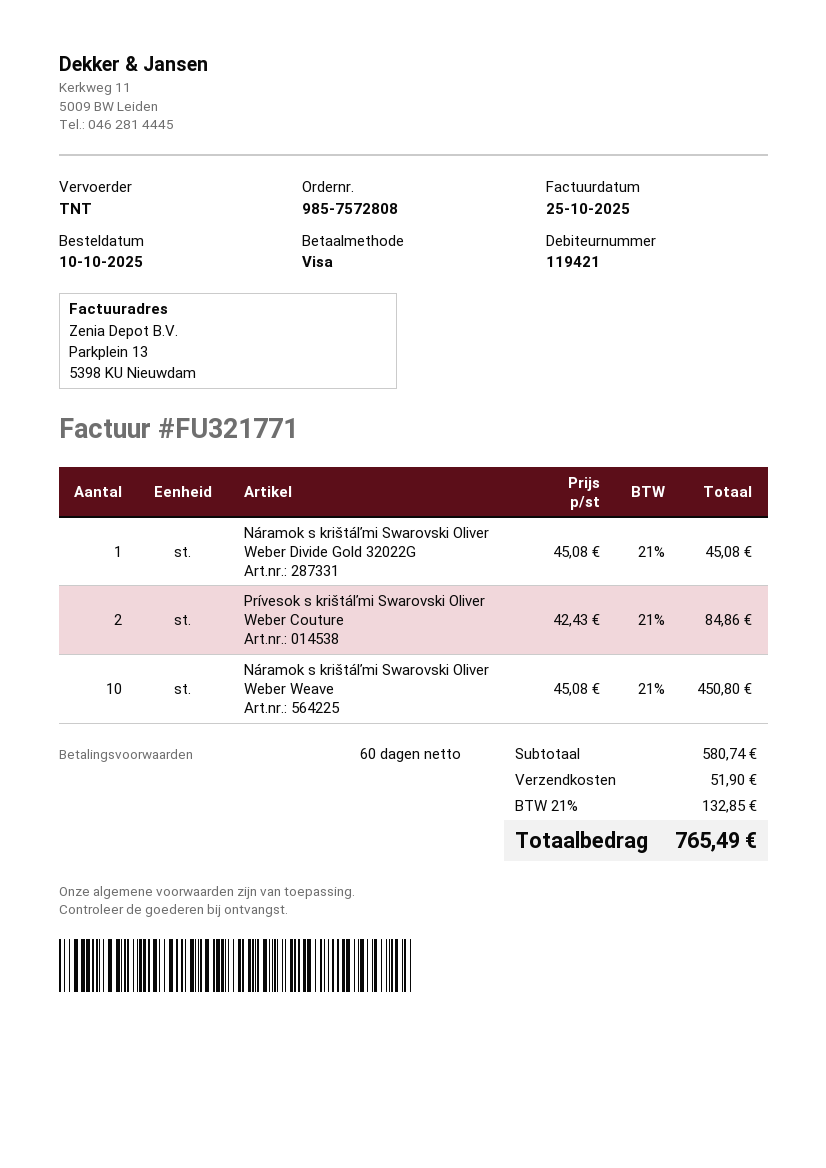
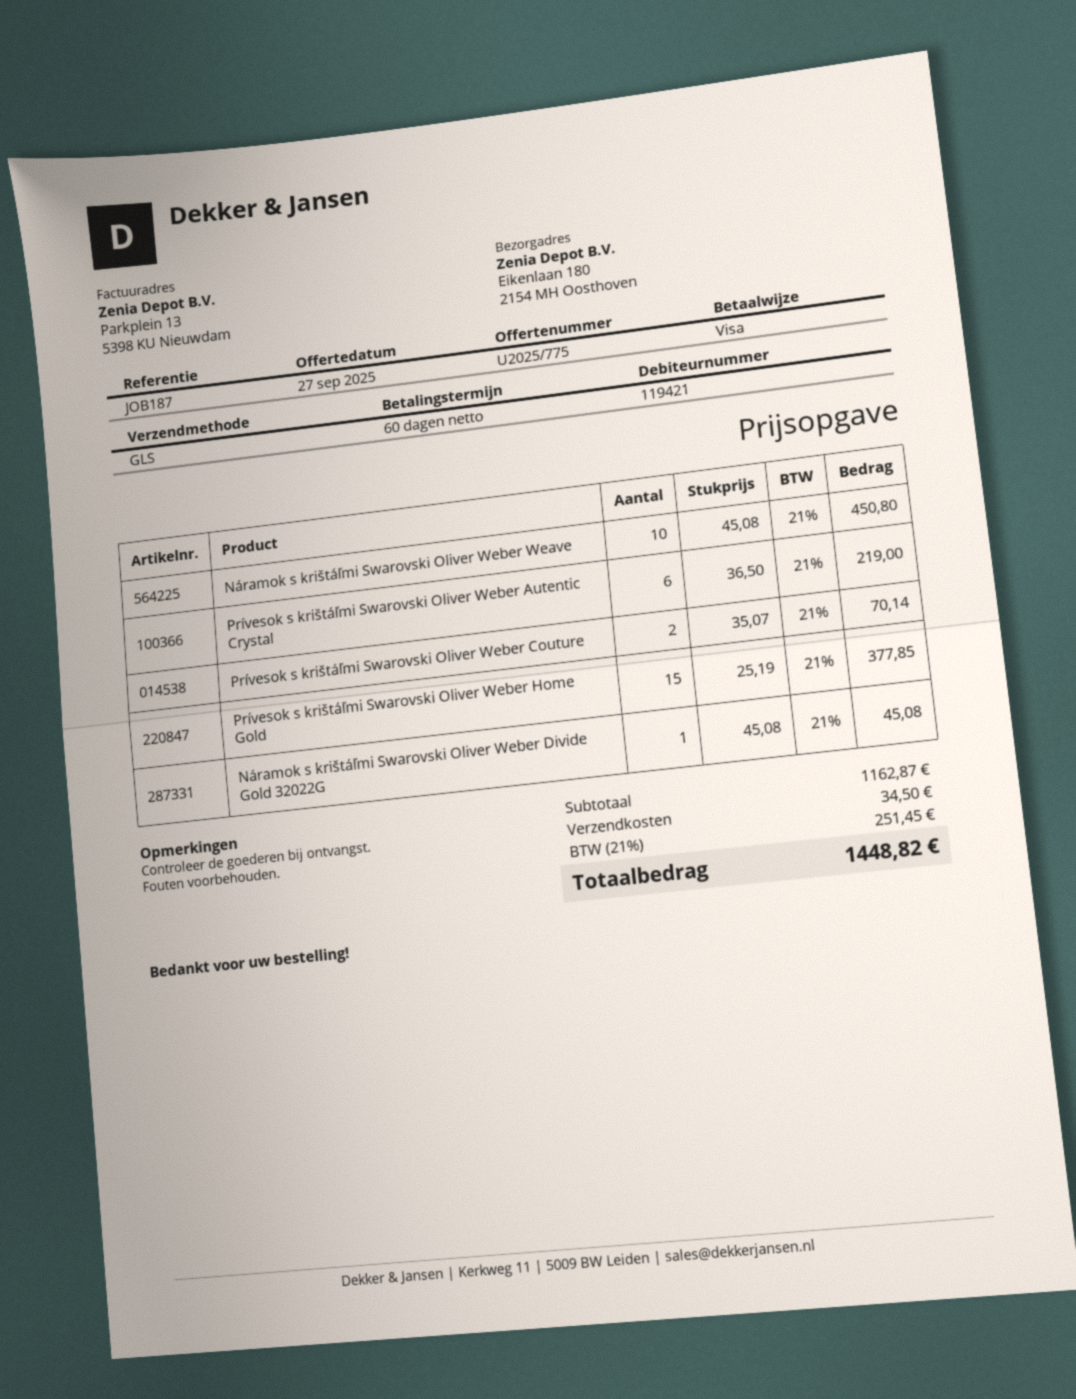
shipping method: TNT -> GLS
Prívesok s krištáľmi Swarovski Oliver Weber Couture: 2 x 42.43 = 84.86 -> 2 x 35.07 = 70.14
Prívesok s krištáľmi Swarovski Oliver Weber Autentic Crystal: none -> 6 x 36.50 = 219.00
Prívesok s krištáľmi Swarovski Oliver Weber Home Gold: none -> 15 x 25.19 = 377.85
subtotal: 580.74 -> 1162.87
shipping: 51.90 -> 34.50
tax: 21% = 132.85 -> 21% = 251.45
total: 765.49 -> 1448.82

